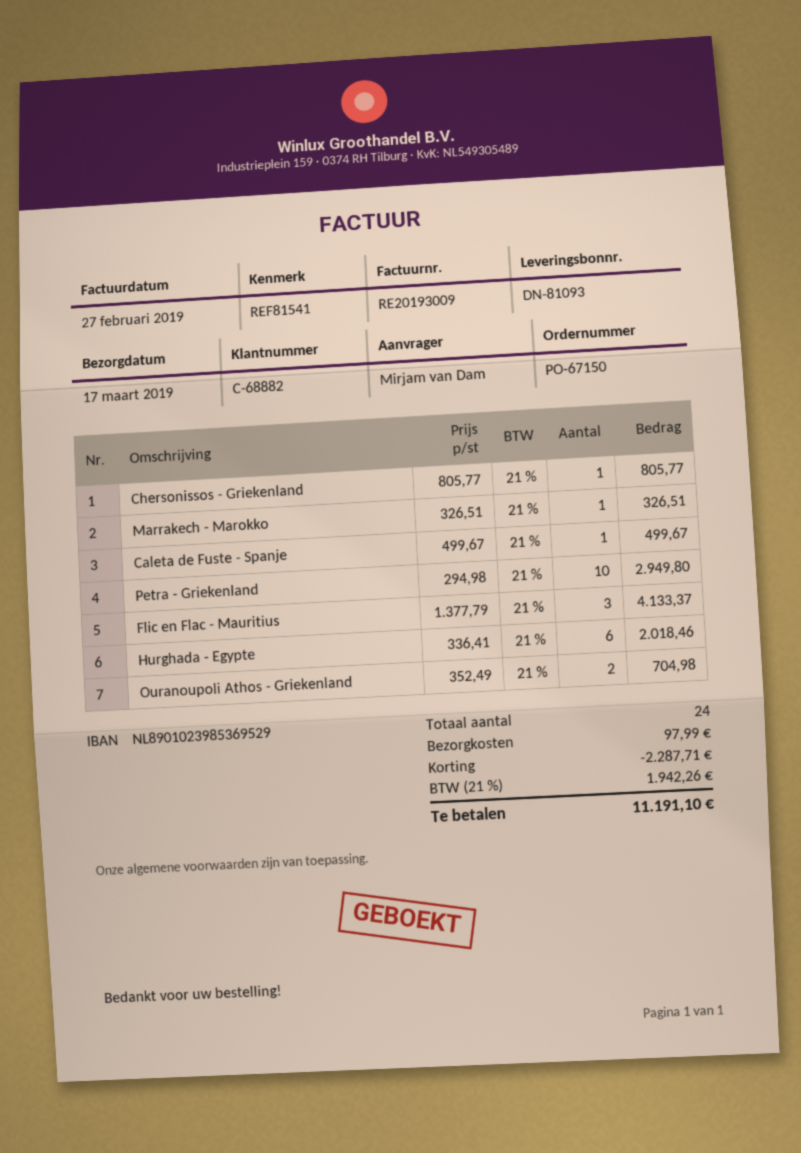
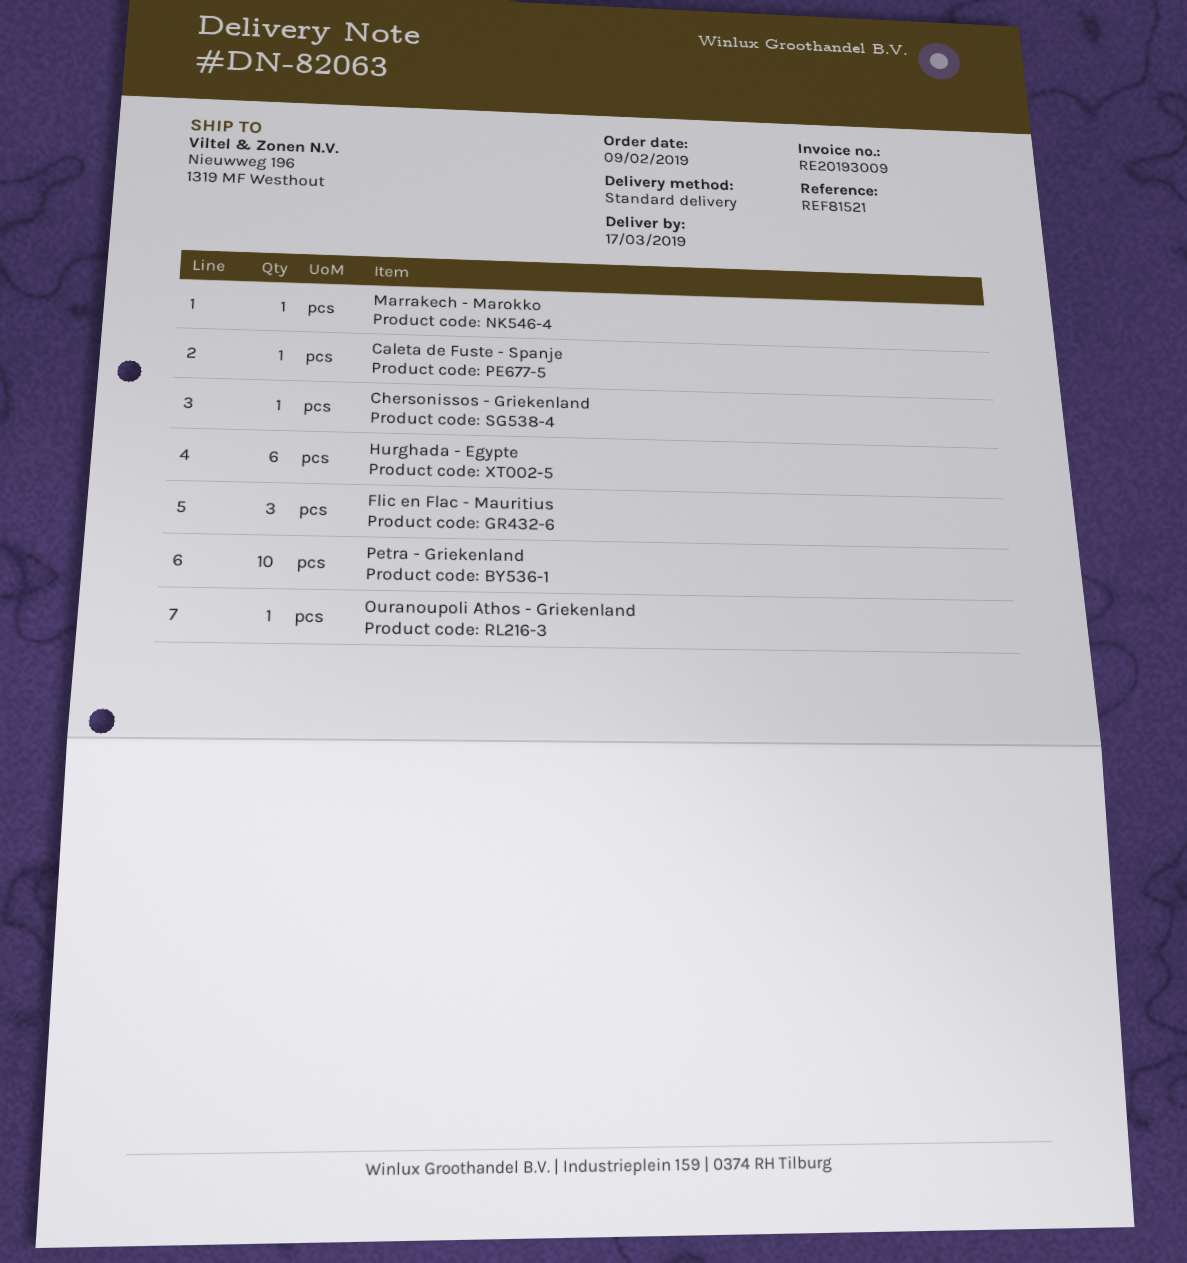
delivery note number: DN-81093 -> DN-82063
reference: REF81541 -> REF81521
Ouranoupoli Athos - Griekenland: 2 -> 1

